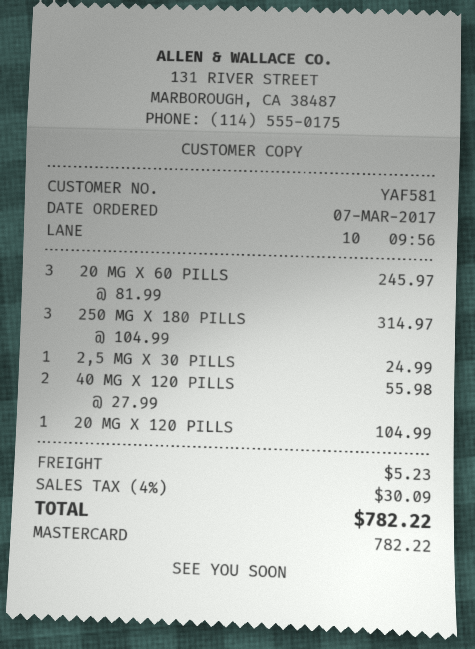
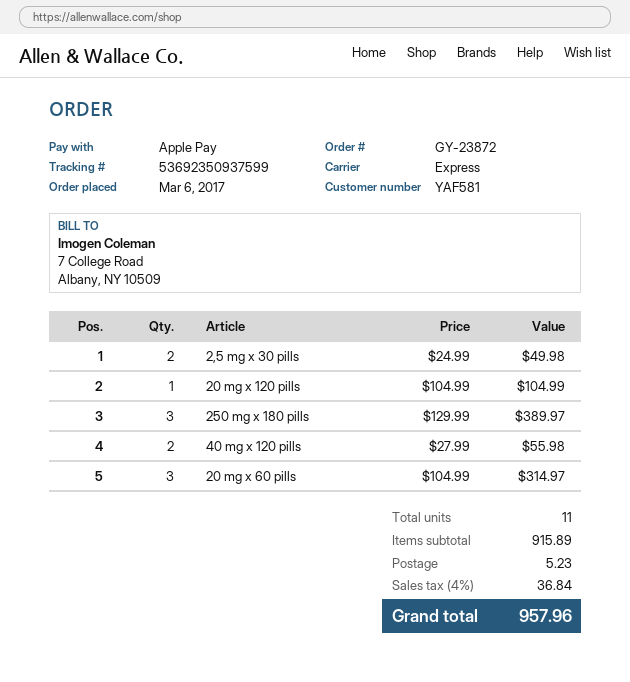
order date: 2017-03-07 -> 2017-03-06
payment method: Mastercard -> Apple Pay
20 MG X 60 PILLS: 3 x 81.99 = 245.97 -> 3 x 104.99 = 314.97
250 MG X 180 PILLS: 3 x 104.99 = 314.97 -> 3 x 129.99 = 389.97
2,5 MG X 30 PILLS: 1 x 24.99 = 24.99 -> 2 x 24.99 = 49.98
tax: 4% = 30.09 -> 4% = 36.84
total: 782.22 -> 957.96

